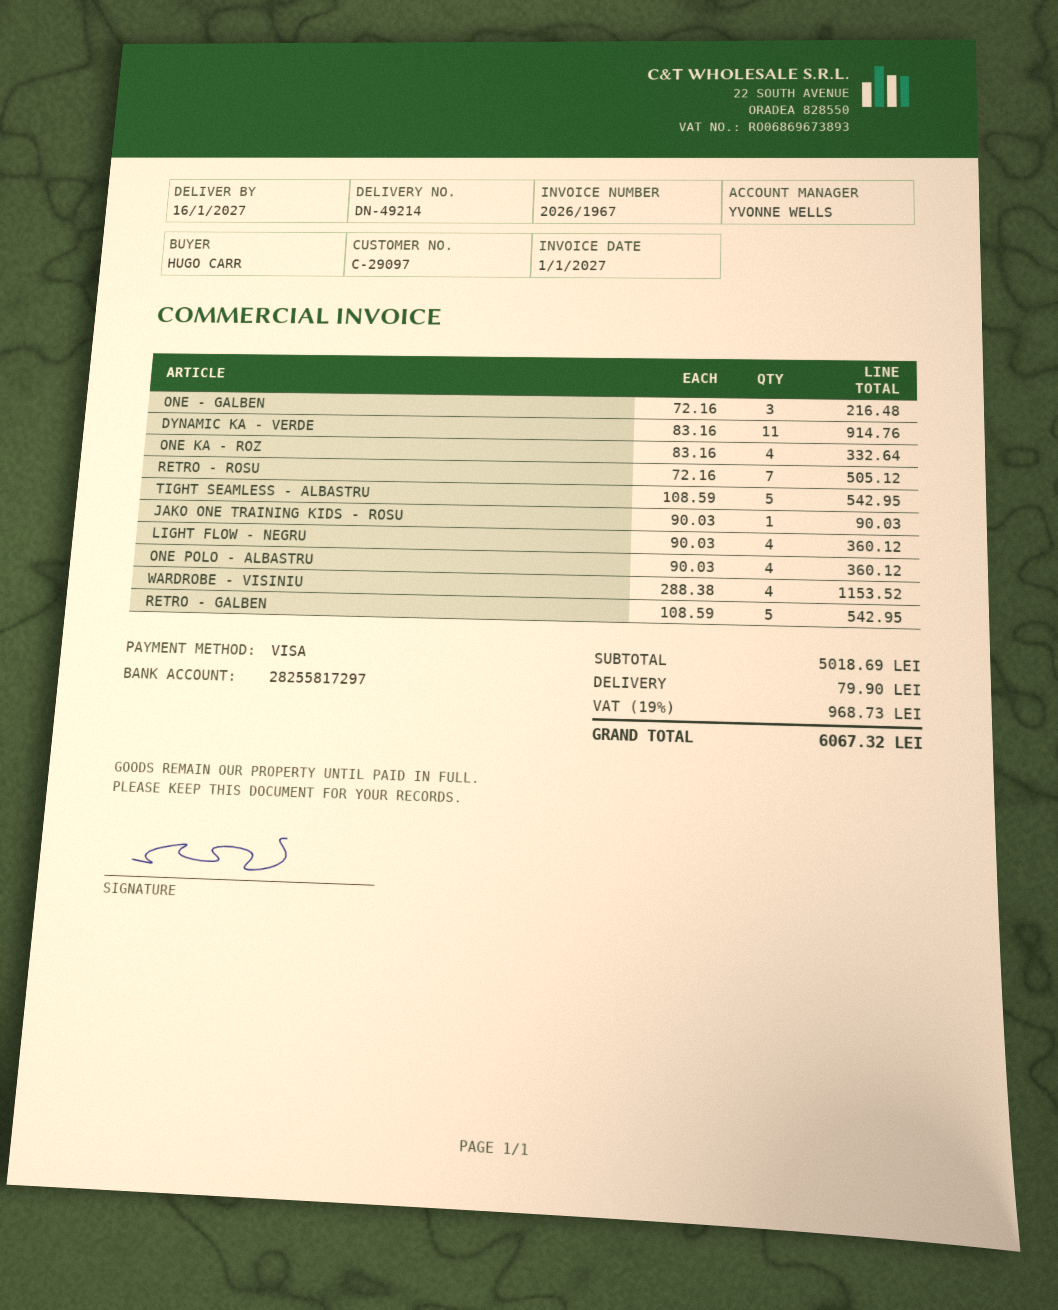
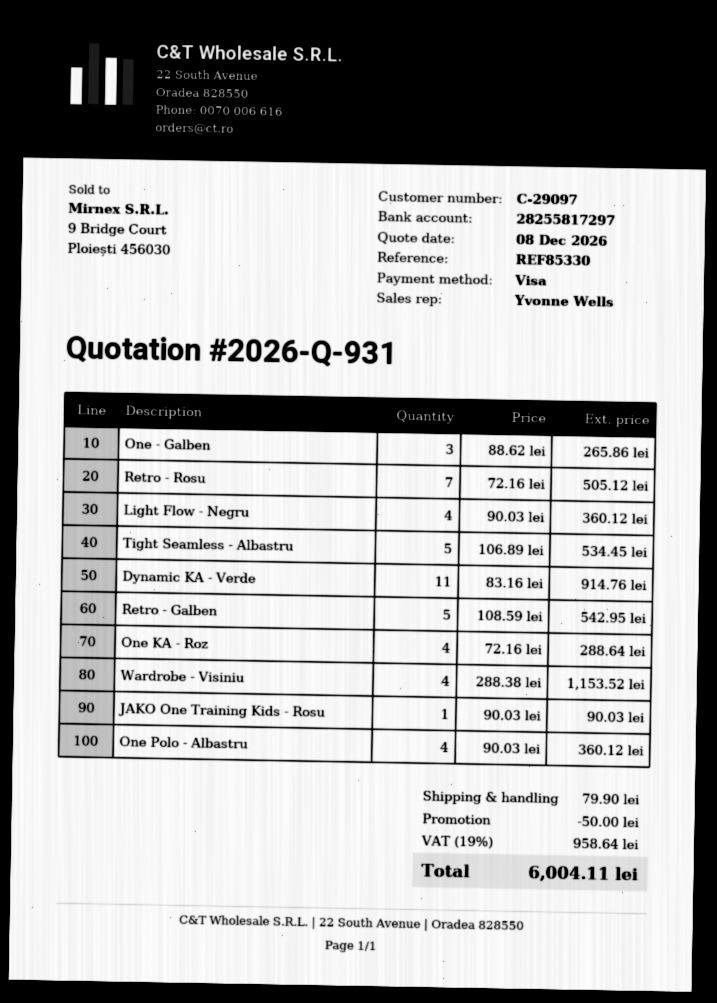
ONE - GALBEN: 3 x 72.16 = 216.48 -> 3 x 88.62 = 265.86
ONE KA - ROZ: 4 x 83.16 = 332.64 -> 4 x 72.16 = 288.64
TIGHT SEAMLESS - ALBASTRU: 5 x 108.59 = 542.95 -> 5 x 106.89 = 534.45
discount: none -> 50.00
tax: 19% = 968.73 -> 19% = 958.64
total: 6067.32 -> 6004.11

